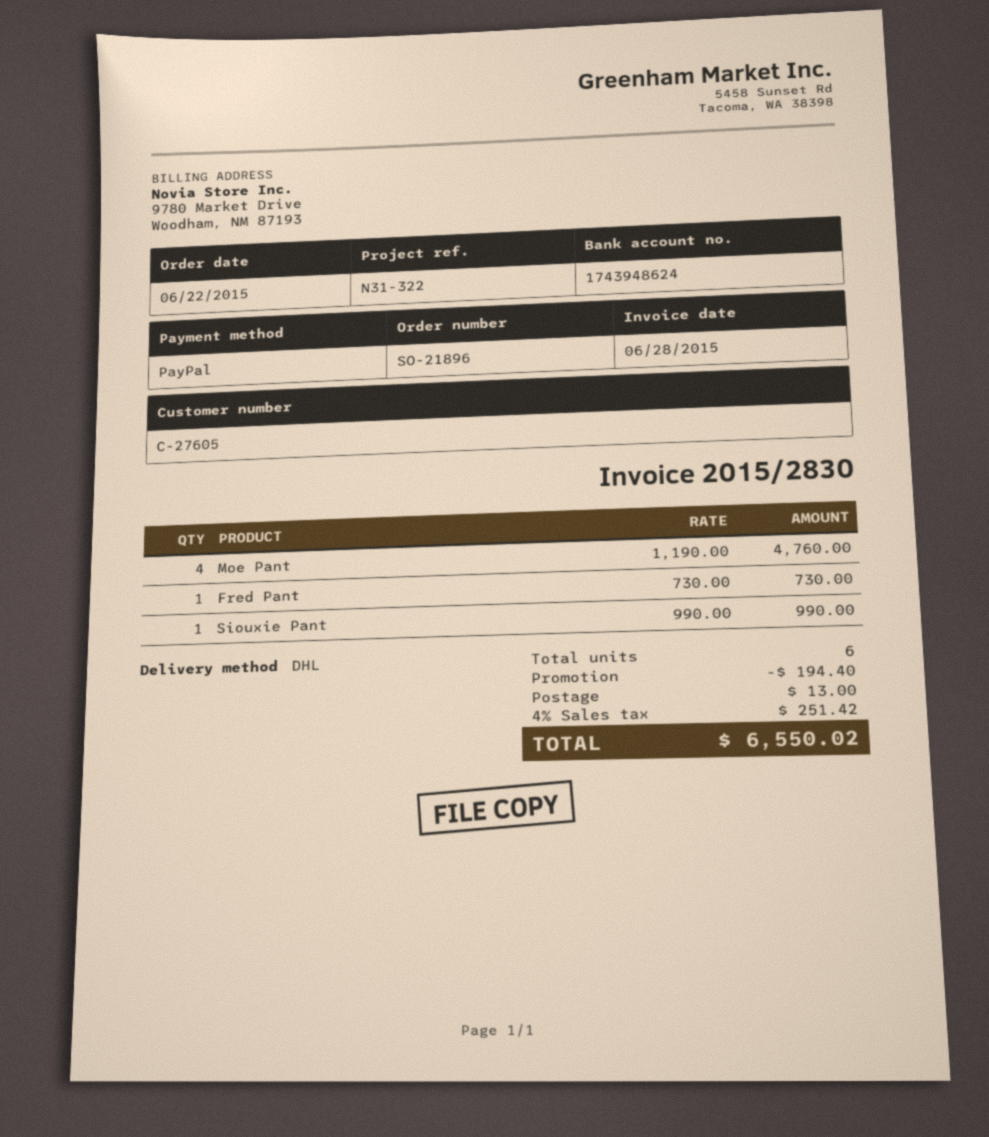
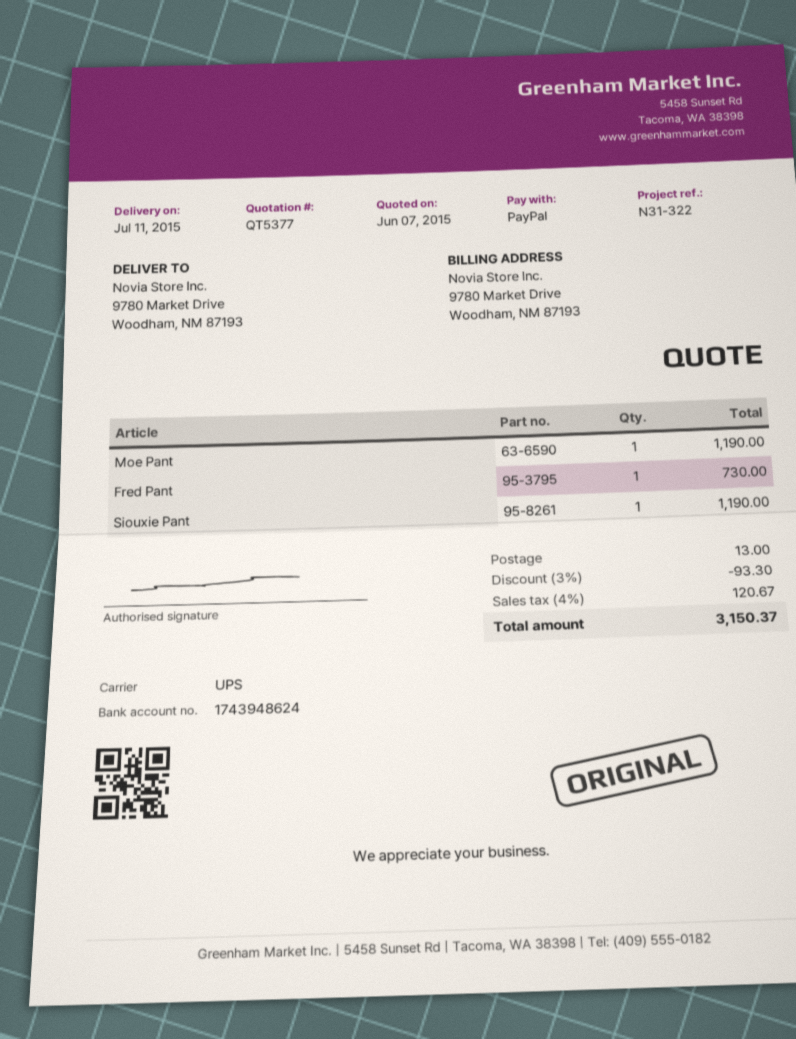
shipping method: DHL -> UPS
Moe Pant: 4 for 4760.00 -> 1 for 1190.00
Siouxie Pant: 1 for 990.00 -> 1 for 1190.00
discount: 194.40 -> 93.30
tax: 4% = 251.42 -> 4% = 120.67
total: 6550.02 -> 3150.37

